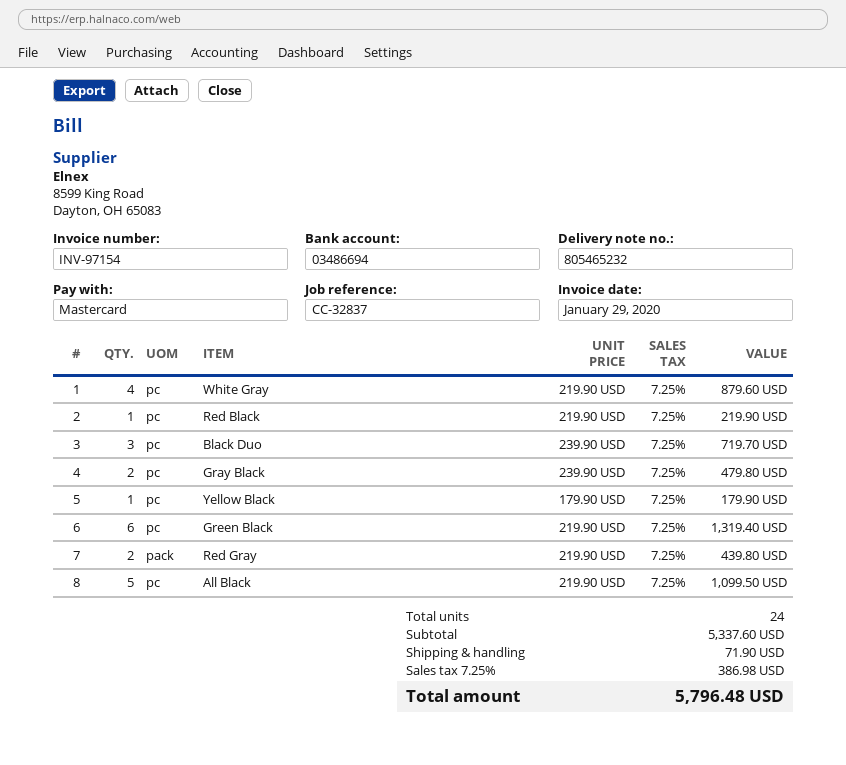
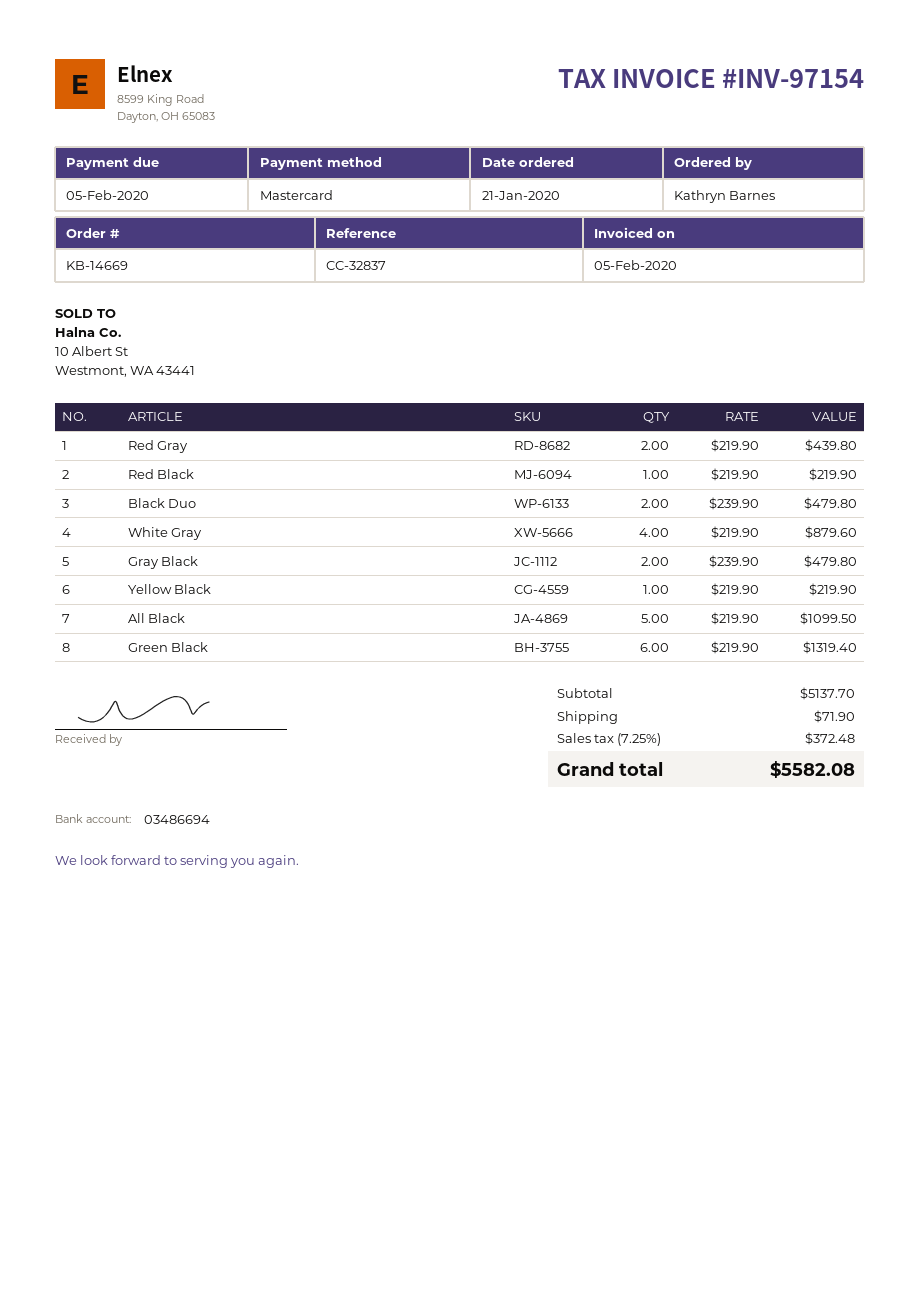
invoice date: 2020-01-29 -> 2020-02-05
Black Duo: 3 x 239.90 = 719.70 -> 2 x 239.90 = 479.80
Yellow Black: 1 x 179.90 = 179.90 -> 1 x 219.90 = 219.90
subtotal: 5337.60 -> 5137.70
tax: 7.25% = 386.98 -> 7.25% = 372.48
total: 5796.48 -> 5582.08

